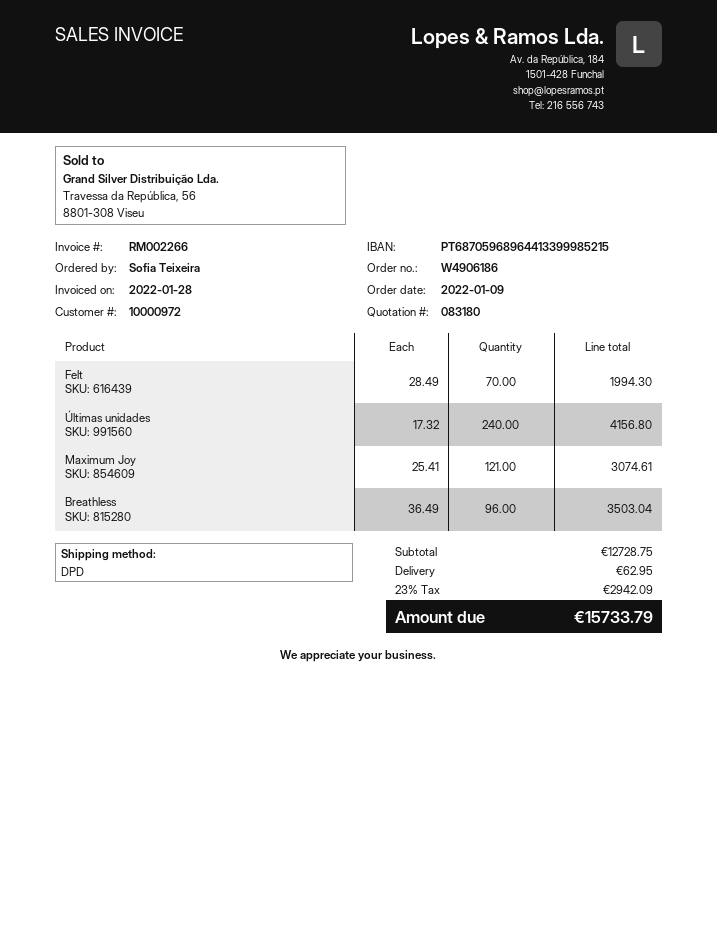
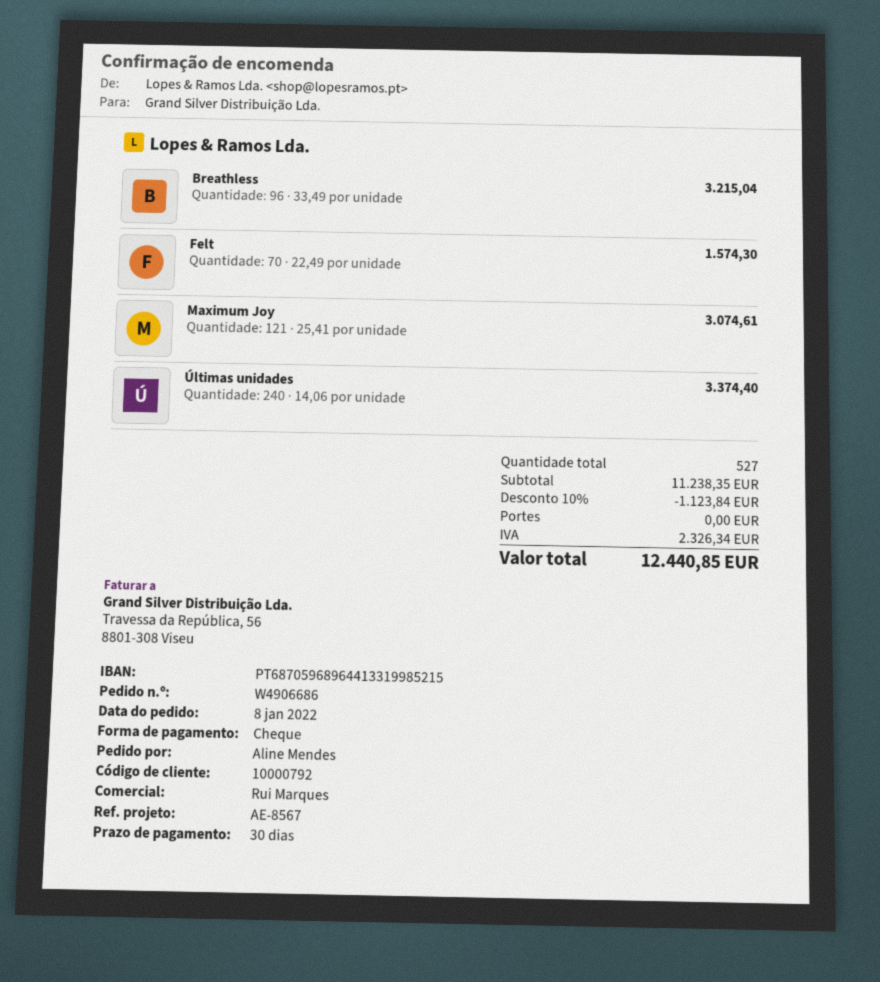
order number: W4906186 -> W4906686
order date: 2022-01-09 -> 2022-01-08
customer number: 10000972 -> 10000792
ordered by: Sofia Teixeira -> Aline Mendes
bank account: PT68705968964413399985215 -> PT68705968964413319985215
Felt: 70 x 28.49 = 1994.30 -> 70 x 22.49 = 1574.30
Últimas unidades: 240 x 17.32 = 4156.80 -> 240 x 14.06 = 3374.40
Breathless: 96 x 36.49 = 3503.04 -> 96 x 33.49 = 3215.04
subtotal: 12728.75 -> 11238.35
discount: none -> 10% = 1123.84
shipping: 62.95 -> 0.00
tax: 2942.09 -> 2326.34
total: 15733.79 -> 12440.85

